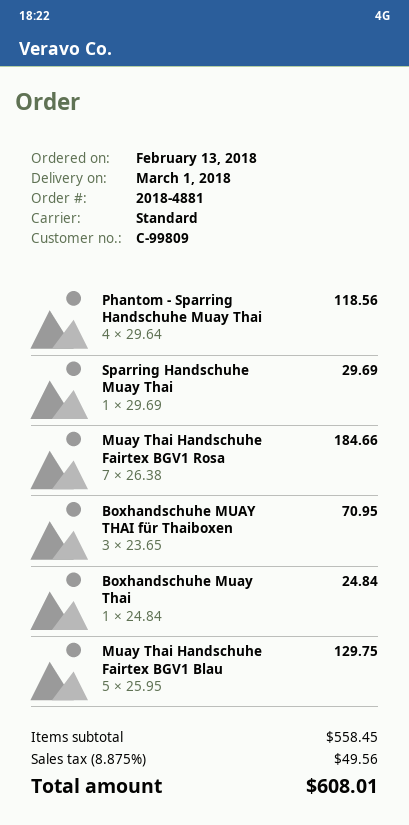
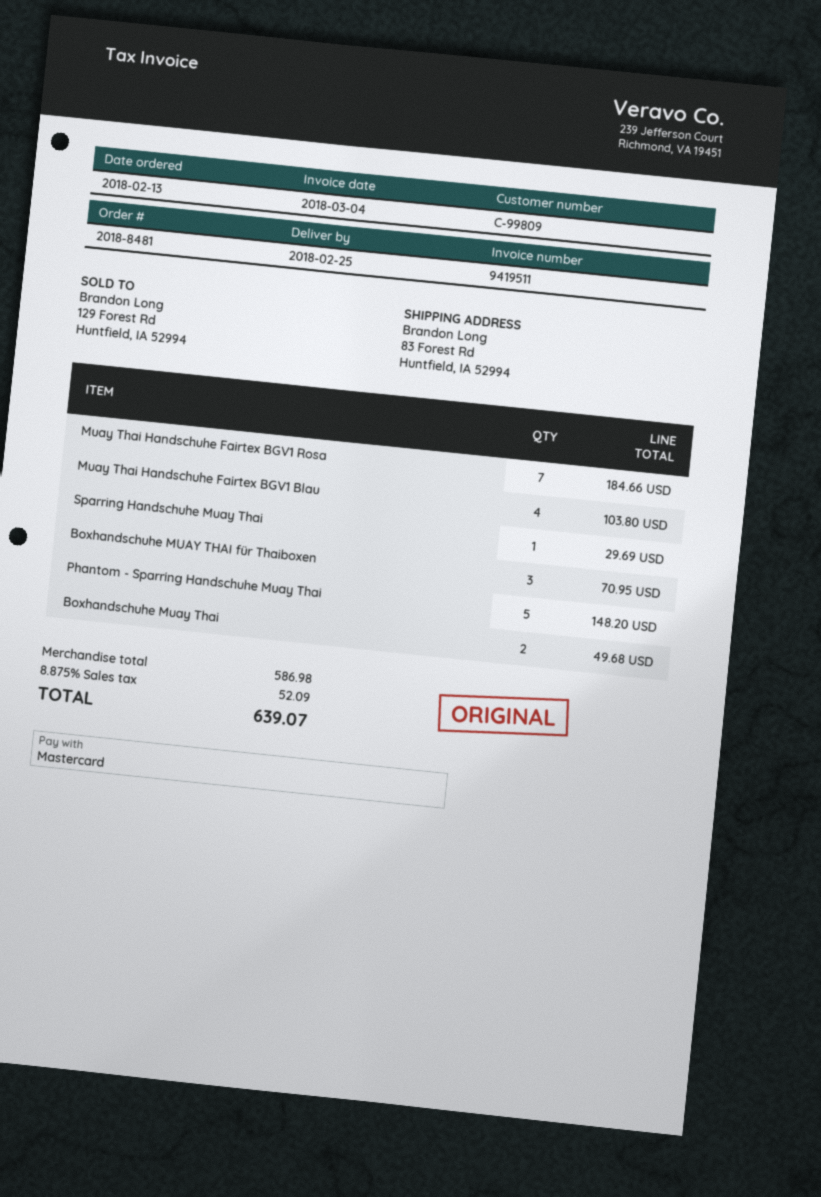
order number: 2018-4881 -> 2018-8481
delivery date: 2018-03-01 -> 2018-02-25
Phantom - Sparring Handschuhe Muay Thai: 4 for 118.56 -> 5 for 148.20
Boxhandschuhe Muay Thai: 1 for 24.84 -> 2 for 49.68
Muay Thai Handschuhe Fairtex BGV1 Blau: 5 for 129.75 -> 4 for 103.80
subtotal: 558.45 -> 586.98
tax: 8.875% = 49.56 -> 8.875% = 52.09
total: 608.01 -> 639.07

